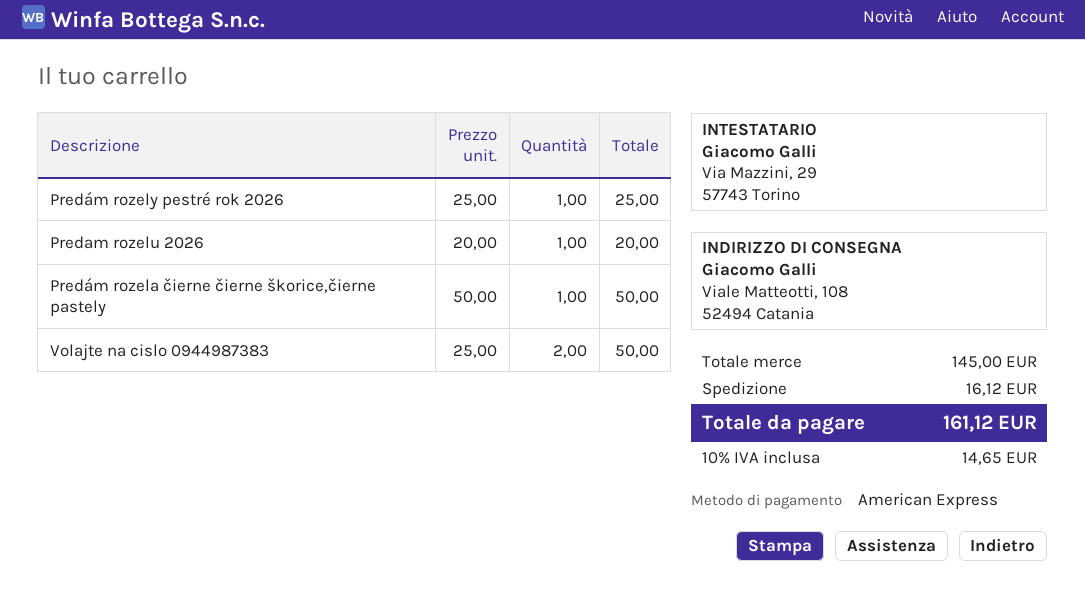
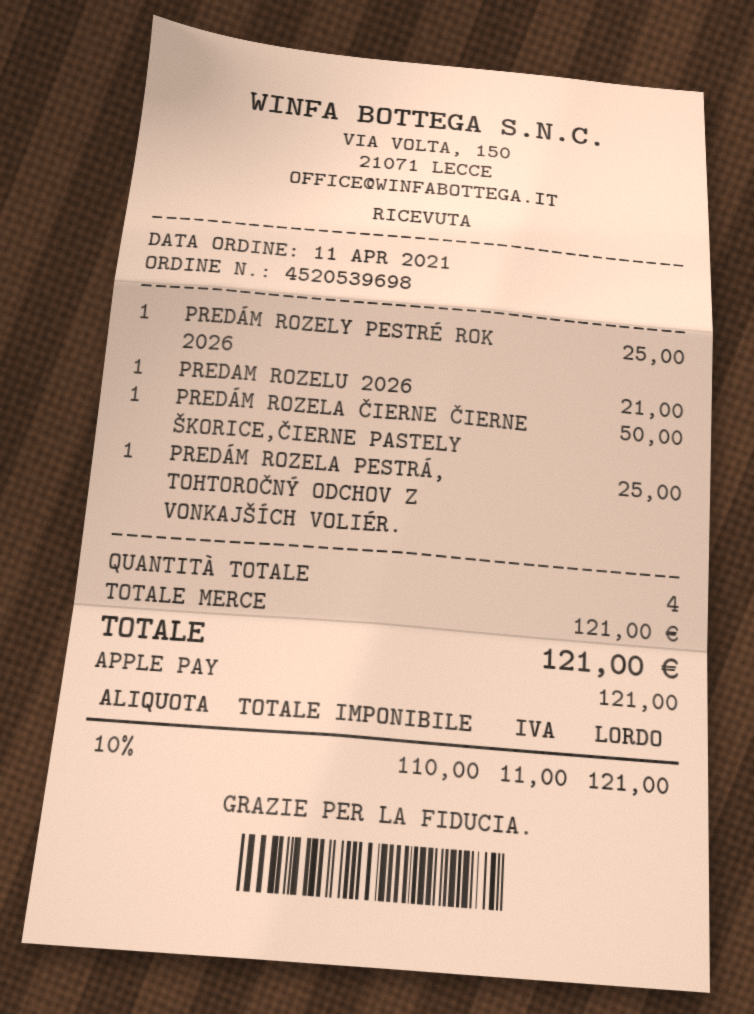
payment method: American Express -> Apple Pay
Predam rozelu 2026: 1 for 20.00 -> 1 for 21.00
Volajte na cislo 0944987383: 2 for 50.00 -> none
PREDÁM ROZELA PESTRÁ, TOHTOROČNÝ ODCHOV Z VONKAJŠÍCH VOLIÉR.: none -> 1 for 25.00
subtotal: 145.00 -> 121.00
shipping: 16.12 -> none
tax: 10% = 14.65 -> 10% = 11.00
total: 161.12 -> 121.00

